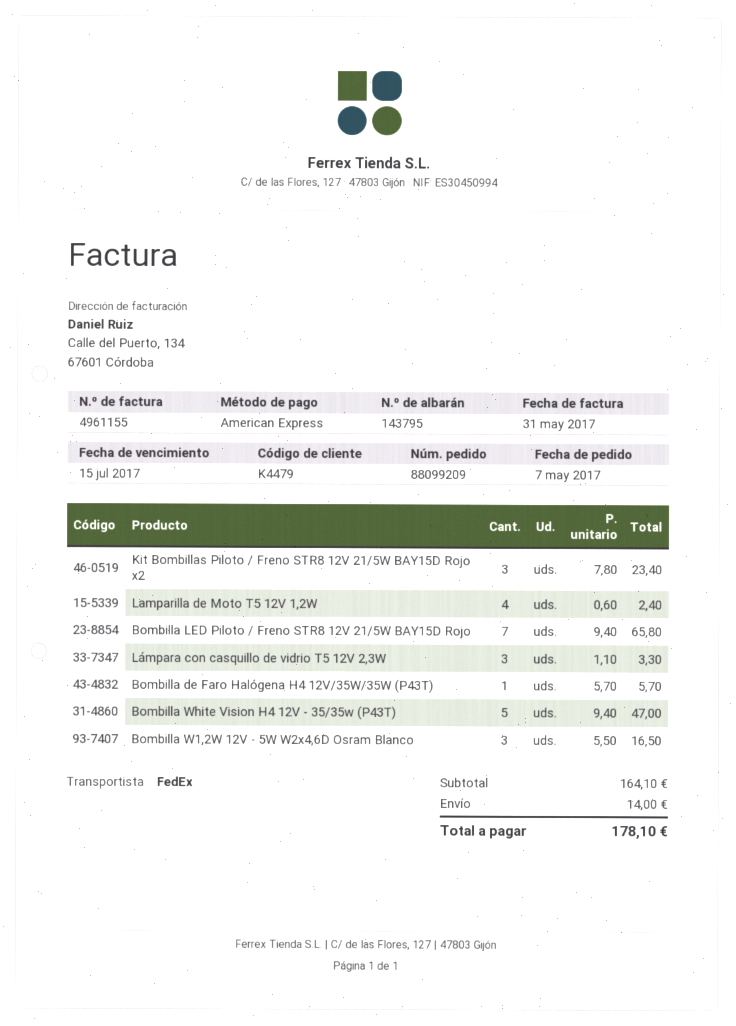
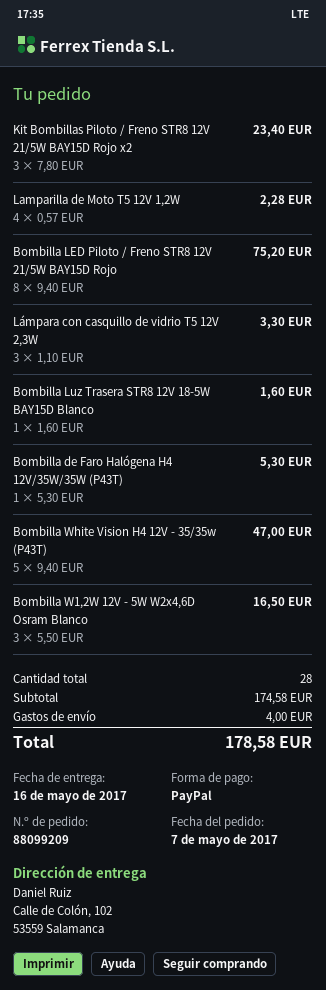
payment method: American Express -> PayPal
Lamparilla de Moto T5 12V 1,2W: 4 x 0.60 = 2.40 -> 4 x 0.57 = 2.28
Bombilla LED Piloto / Freno STR8 12V 21/5W BAY15D Rojo: 7 x 9.40 = 65.80 -> 8 x 9.40 = 75.20
Bombilla de Faro Halógena H4 12V/35W/35W (P43T): 1 x 5.70 = 5.70 -> 1 x 5.30 = 5.30
Bombilla Luz Trasera STR8 12V 18-5W BAY15D Blanco: none -> 1 x 1.60 = 1.60
subtotal: 164.10 -> 174.58
shipping: 14.00 -> 4.00
total: 178.10 -> 178.58

